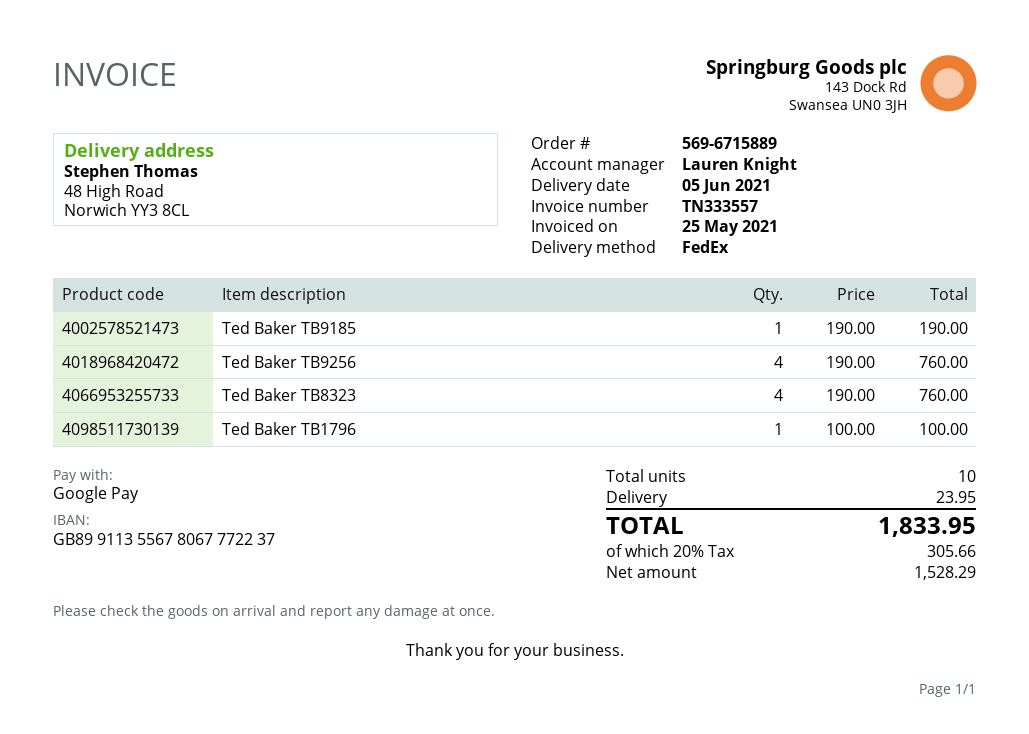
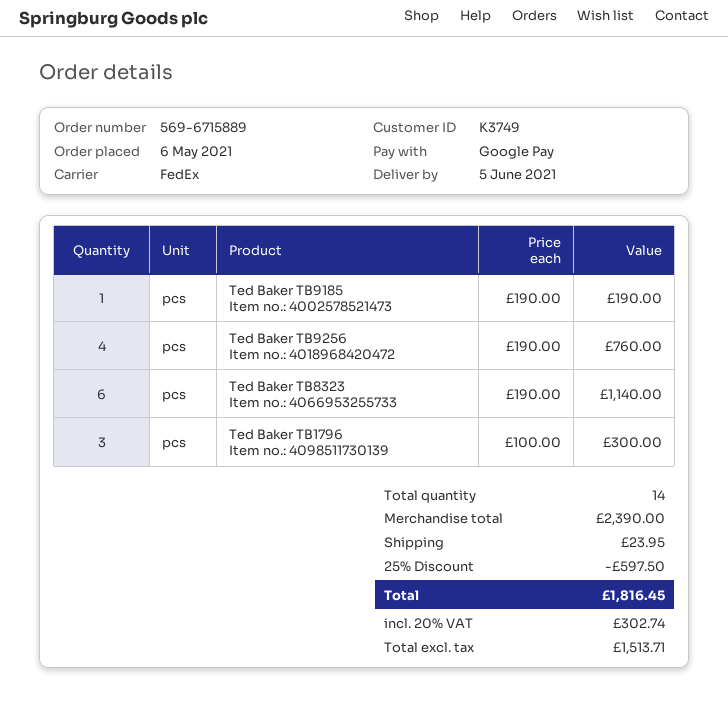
Ted Baker TB8323: 4 x 190.00 = 760.00 -> 6 x 190.00 = 1140.00
Ted Baker TB1796: 1 x 100.00 = 100.00 -> 3 x 100.00 = 300.00
total quantity: 10 -> 14
discount: none -> 25% = 597.50
net: 1528.29 -> 1513.71
tax: 20% = 305.66 -> 20% = 302.74
total: 1833.95 -> 1816.45

